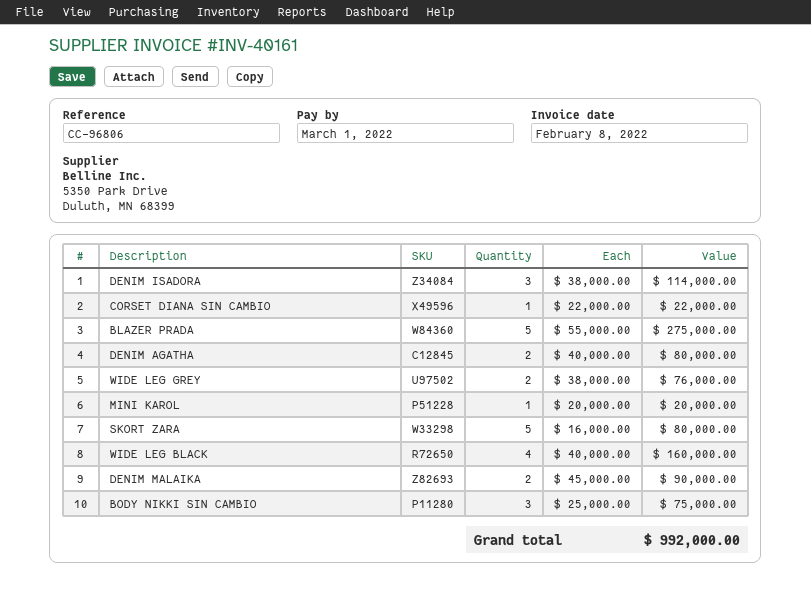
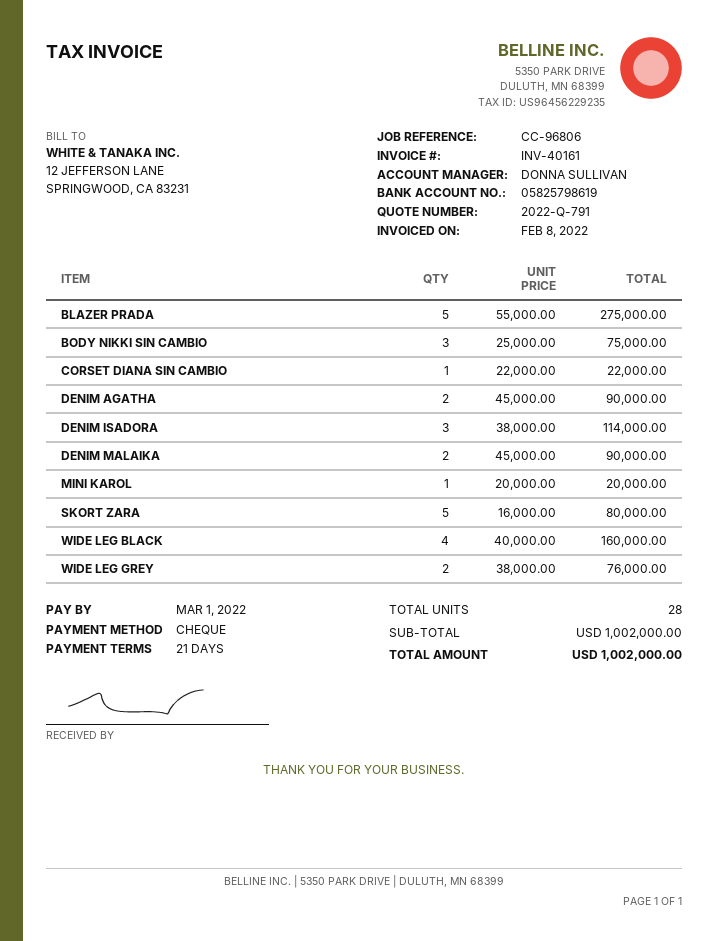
DENIM AGATHA: 2 x 40000.00 = 80000.00 -> 2 x 45000.00 = 90000.00
total: 992000.00 -> 1002000.00

